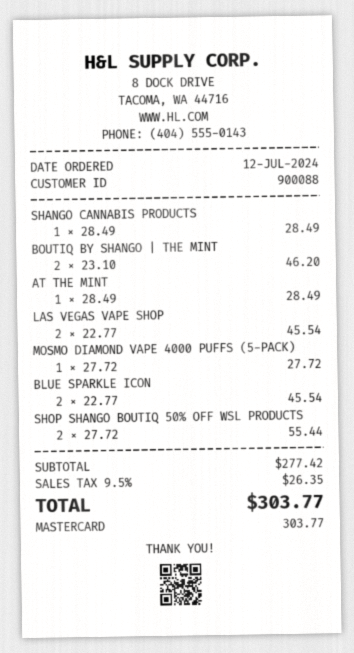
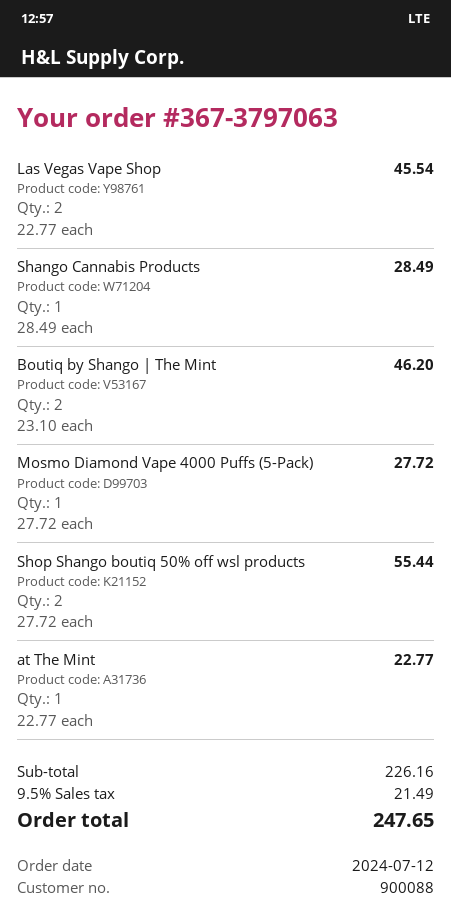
AT THE MINT: 1 x 28.49 = 28.49 -> 1 x 22.77 = 22.77
BLUE SPARKLE ICON: 2 x 22.77 = 45.54 -> none
subtotal: 277.42 -> 226.16
tax: 9.5% = 26.35 -> 9.5% = 21.49
total: 303.77 -> 247.65

